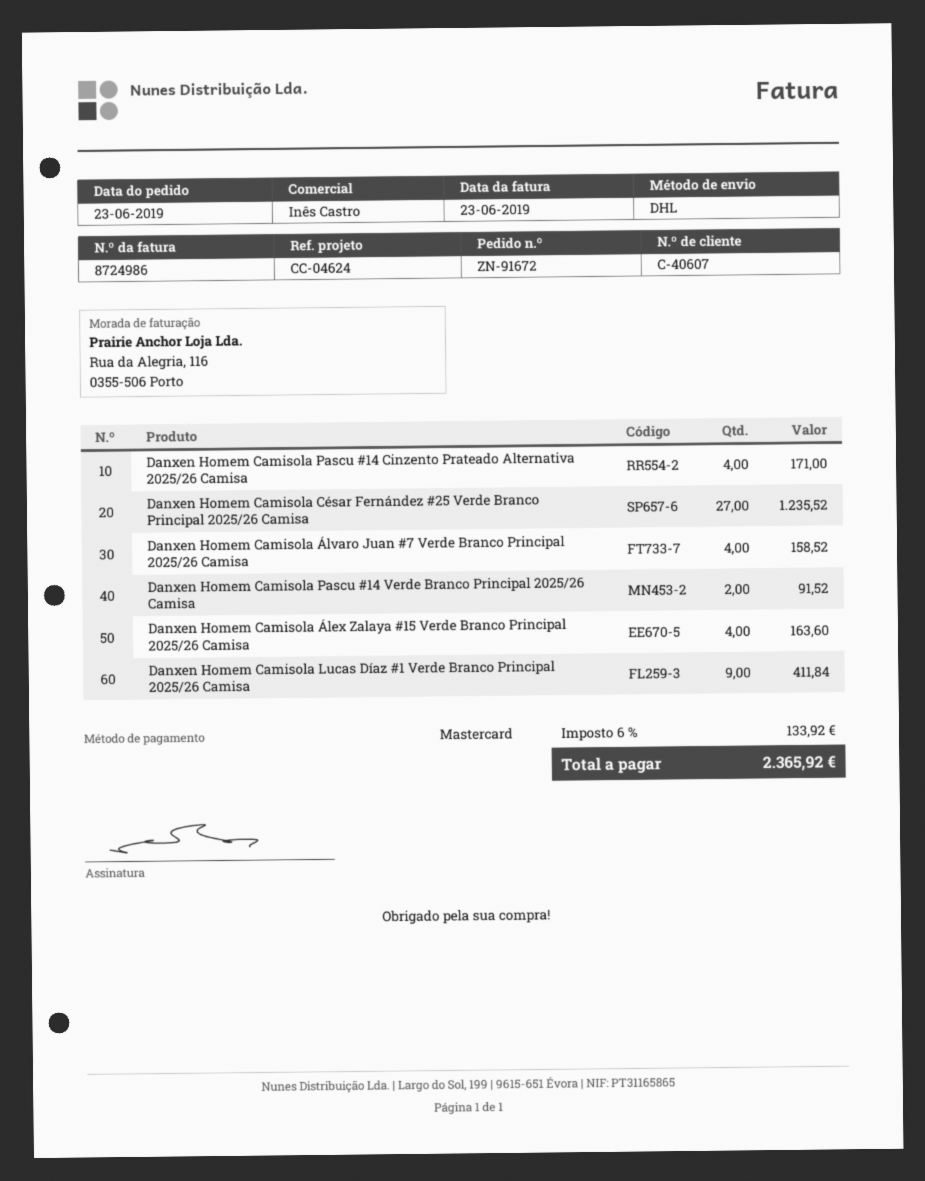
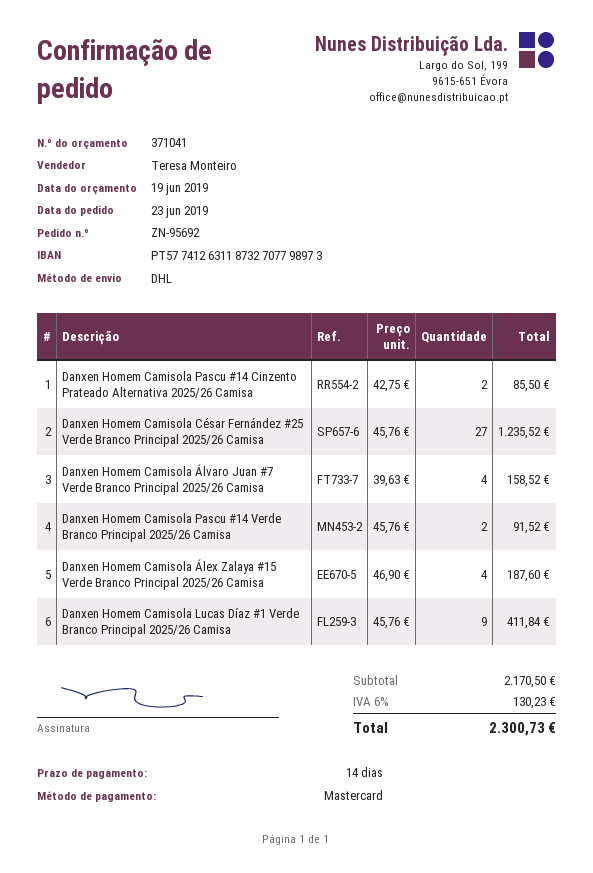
order number: ZN-91672 -> ZN-95692
sales rep: Inês Castro -> Teresa Monteiro
Danxen Homem Camisola Pascu #14 Cinzento Prateado Alternativa 2025/26 Camisa: 4 for 171.00 -> 2 for 85.50
Danxen Homem Camisola Álex Zalaya #15 Verde Branco Principal 2025/26 Camisa: 4 for 163.60 -> 4 for 187.60
tax: 6% = 133.92 -> 6% = 130.23
total: 2365.92 -> 2300.73

